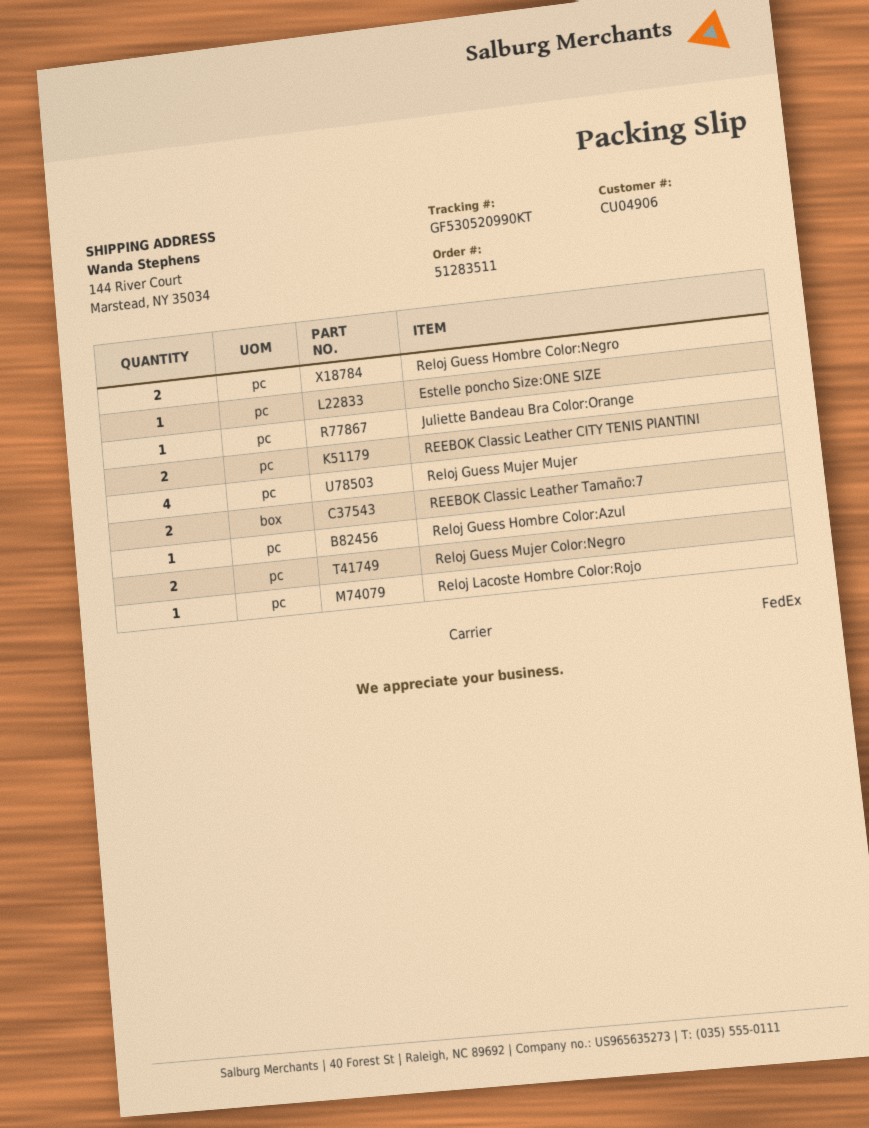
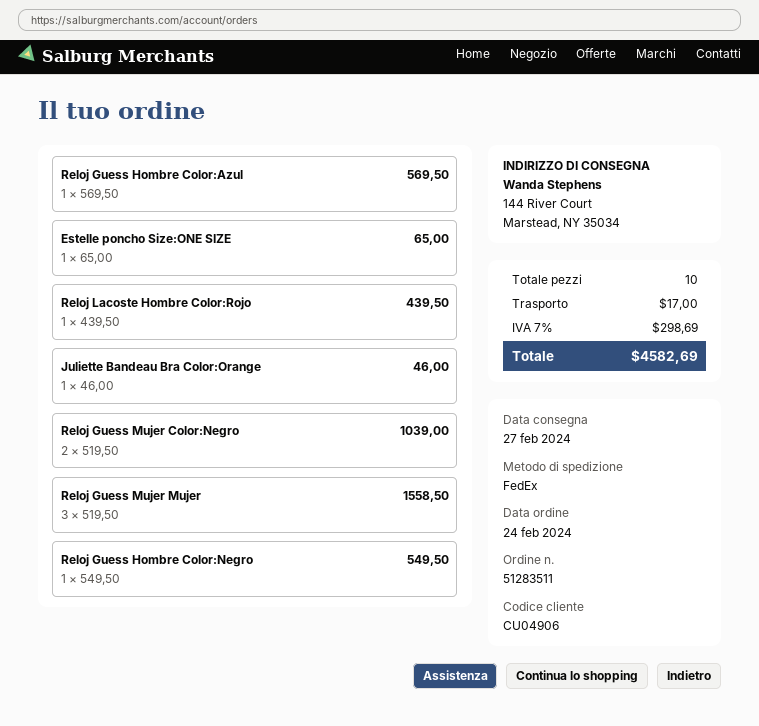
Reloj Guess Hombre Color:Negro: 2 -> 1
REEBOK Classic Leather CITY TENIS PIANTINI: 2 -> none
Reloj Guess Mujer Mujer: 4 -> 3
REEBOK Classic Leather Tamaño:7: 2 -> none

